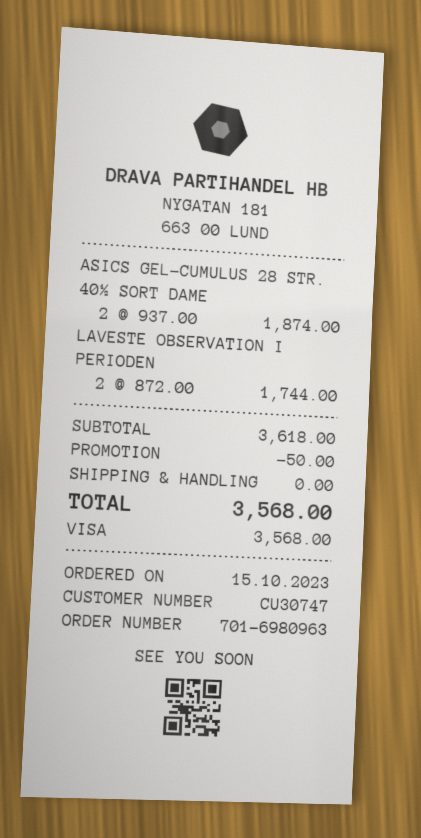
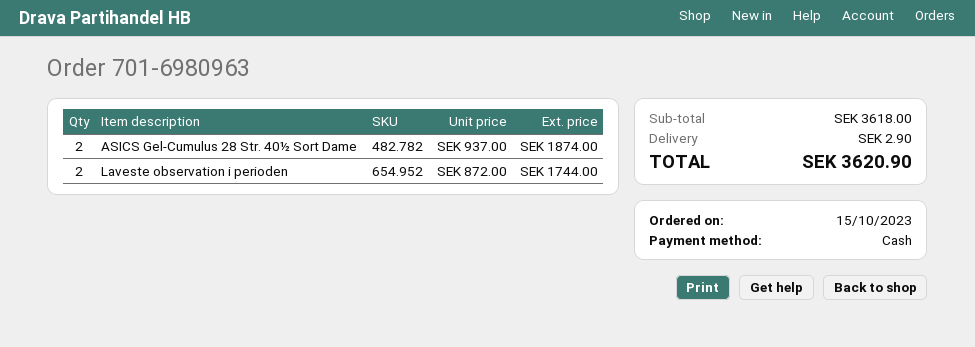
payment method: Visa -> cash
discount: 50.00 -> none
shipping: 0.00 -> 2.90
total: 3568.00 -> 3620.90

